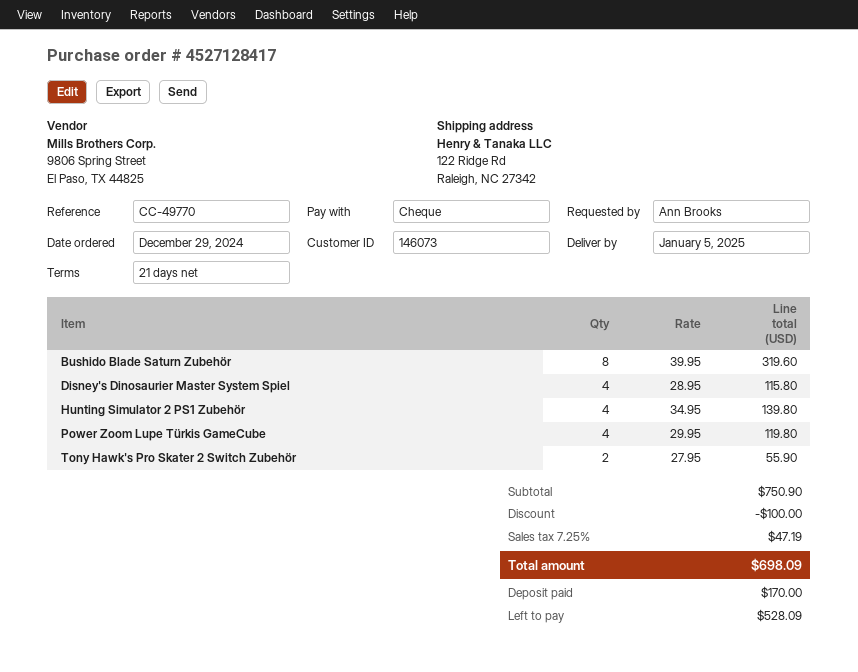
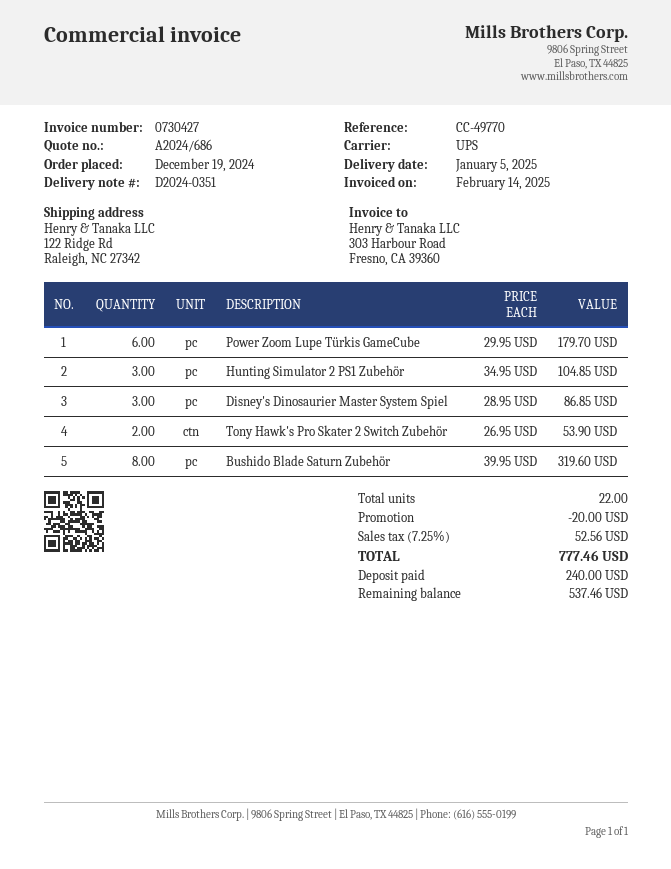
order date: 2024-12-29 -> 2024-12-19
Disney's Dinosaurier Master System Spiel: 4 x 28.95 = 115.80 -> 3 x 28.95 = 86.85
Hunting Simulator 2 PS1 Zubehör: 4 x 34.95 = 139.80 -> 3 x 34.95 = 104.85
Power Zoom Lupe Türkis GameCube: 4 x 29.95 = 119.80 -> 6 x 29.95 = 179.70
Tony Hawk's Pro Skater 2 Switch Zubehör: 2 x 27.95 = 55.90 -> 2 x 26.95 = 53.90
discount: 100.00 -> 20.00
tax: 7.25% = 47.19 -> 7.25% = 52.56
total: 698.09 -> 777.46
deposit: 170.00 -> 240.00
balance: 528.09 -> 537.46

